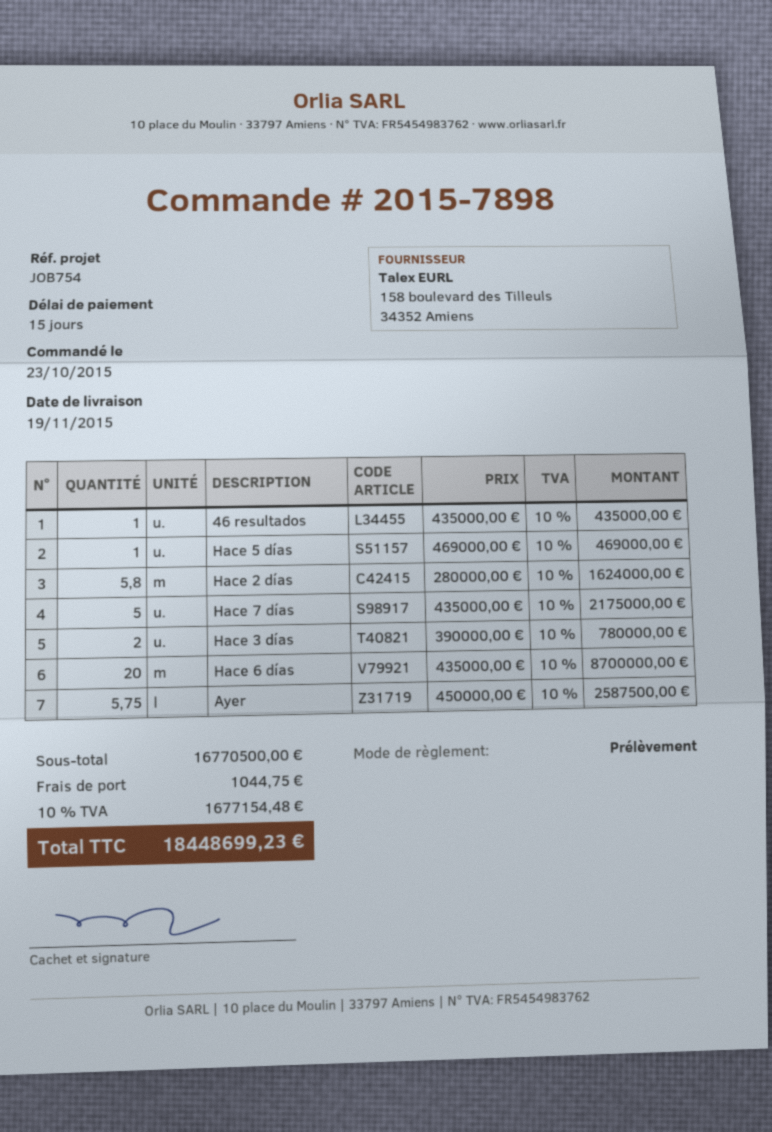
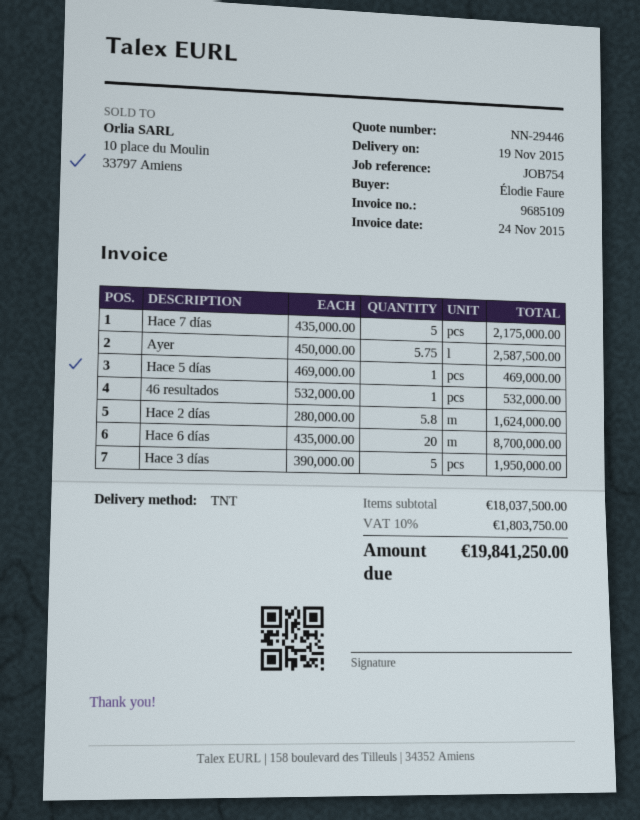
46 resultados: 1 x 435000.00 = 435000.00 -> 1 x 532000.00 = 532000.00
Hace 3 días: 2 x 390000.00 = 780000.00 -> 5 x 390000.00 = 1950000.00
subtotal: 16770500.00 -> 18037500.00
shipping: 1044.75 -> none
tax: 10% = 1677154.48 -> 10% = 1803750.00
total: 18448699.23 -> 19841250.00

